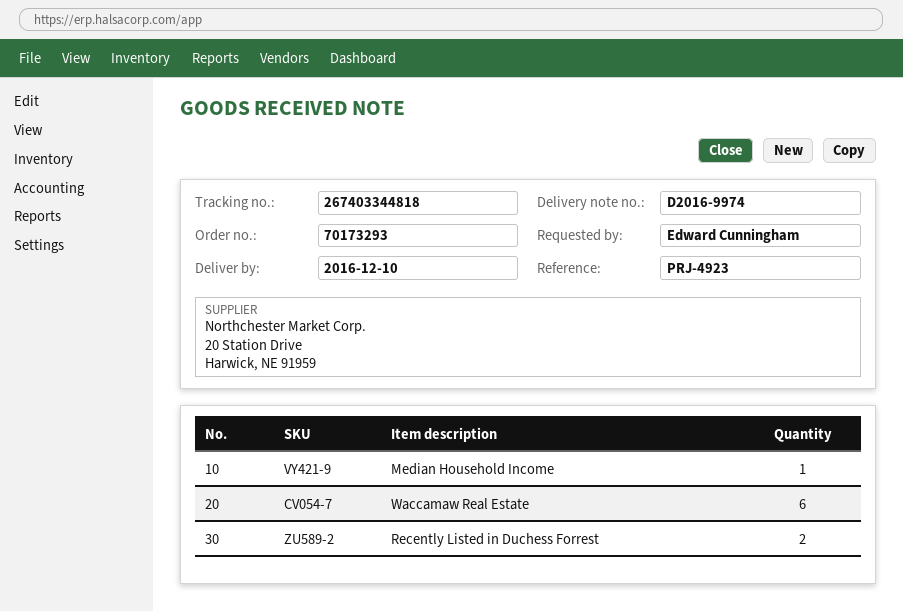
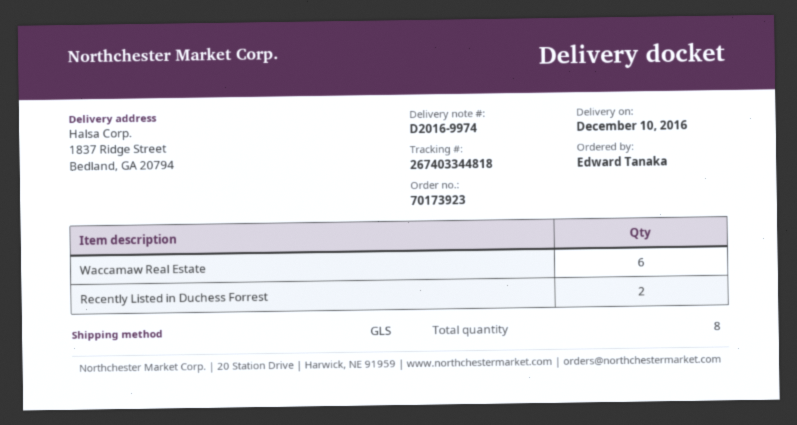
order number: 70173293 -> 70173923
ordered by: Edward Cunningham -> Edward Tanaka
Median Household Income: 1 -> none

